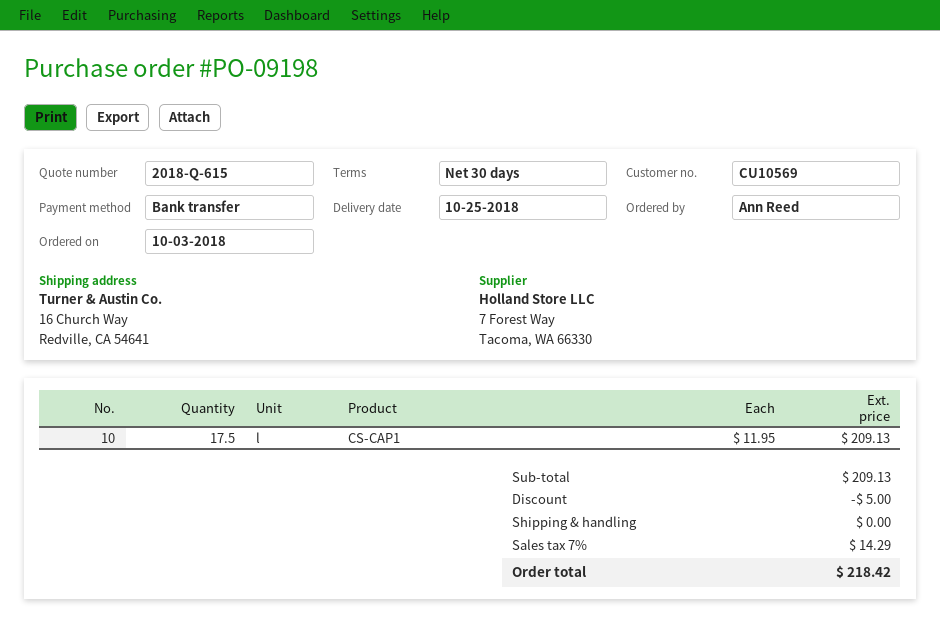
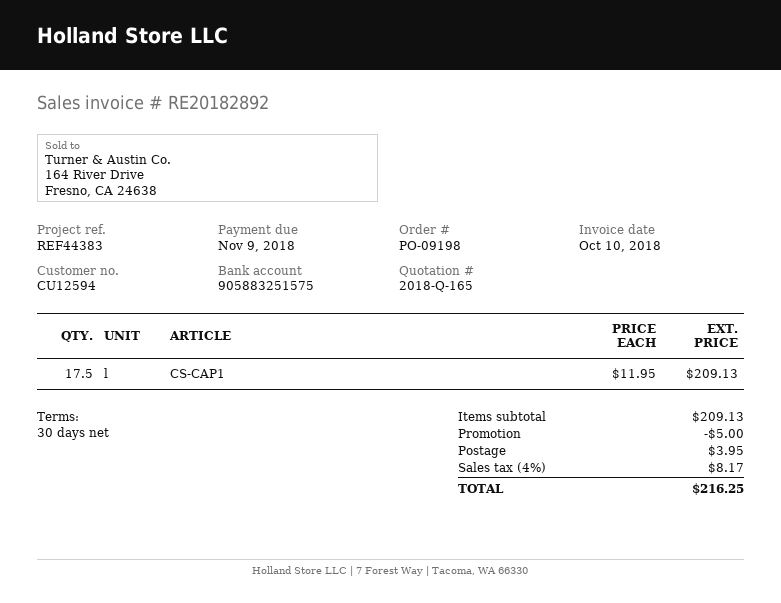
quote number: 2018-Q-615 -> 2018-Q-165
customer number: CU10569 -> CU12594
shipping: 0.00 -> 3.95
tax: 7% = 14.29 -> 4% = 8.17
total: 218.42 -> 216.25

